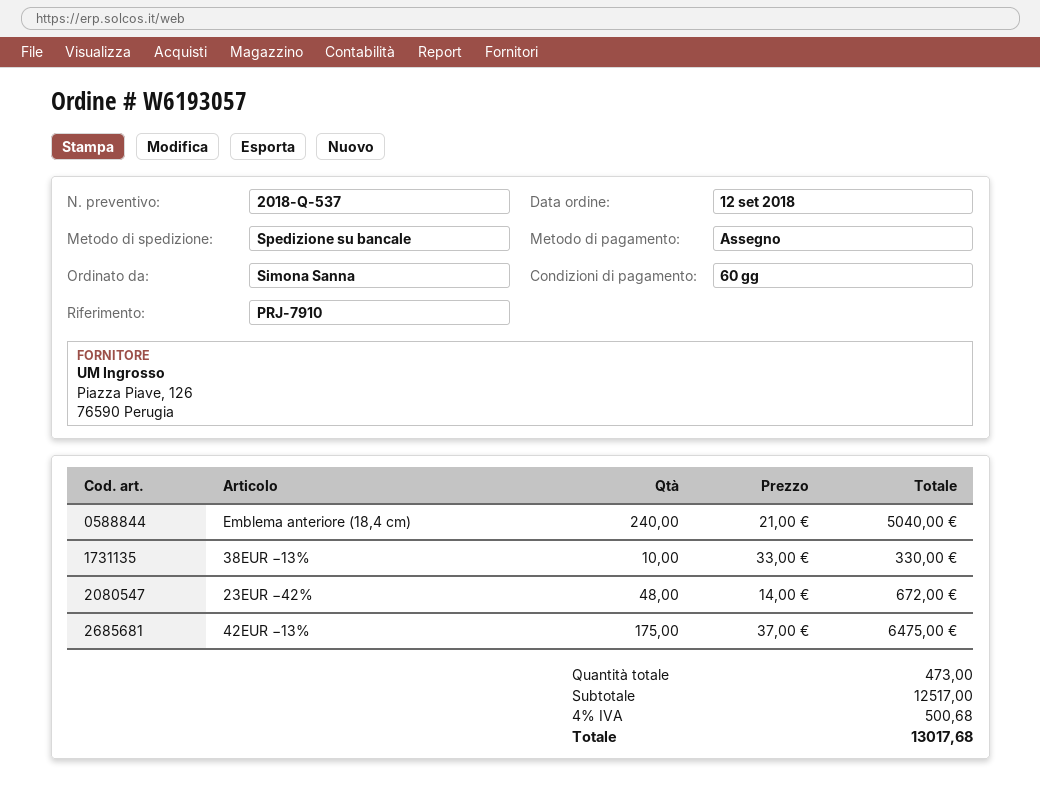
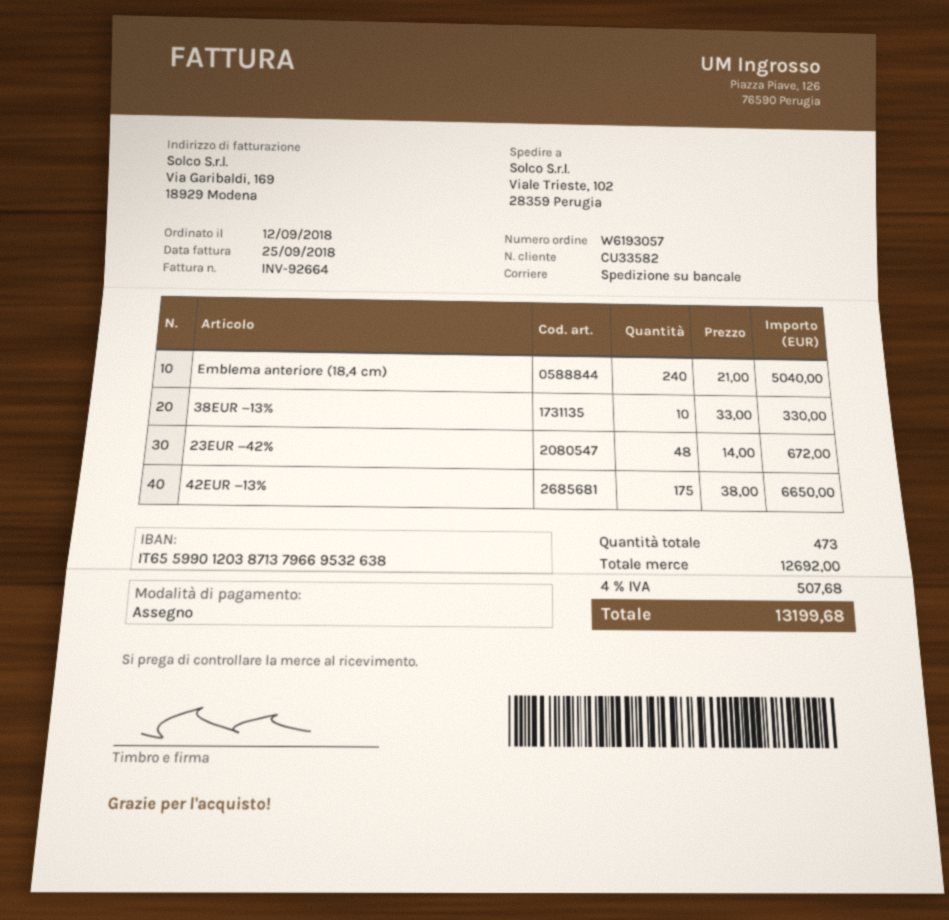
42EUR −13%: 175 x 37.00 = 6475.00 -> 175 x 38.00 = 6650.00
subtotal: 12517.00 -> 12692.00
tax: 4% = 500.68 -> 4% = 507.68
total: 13017.68 -> 13199.68

